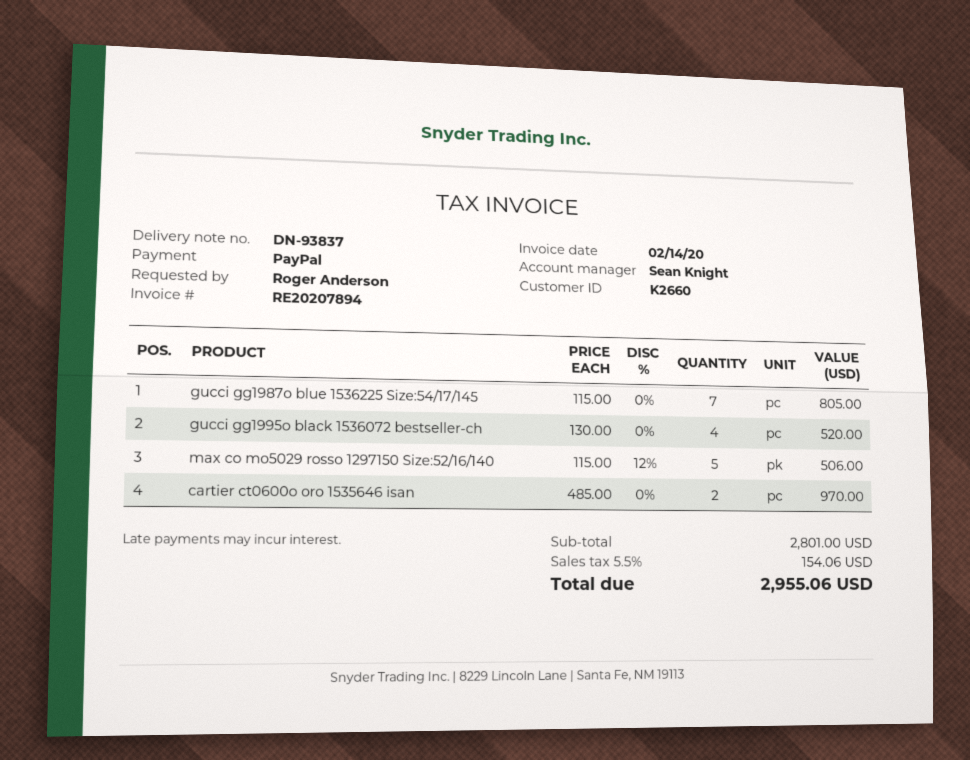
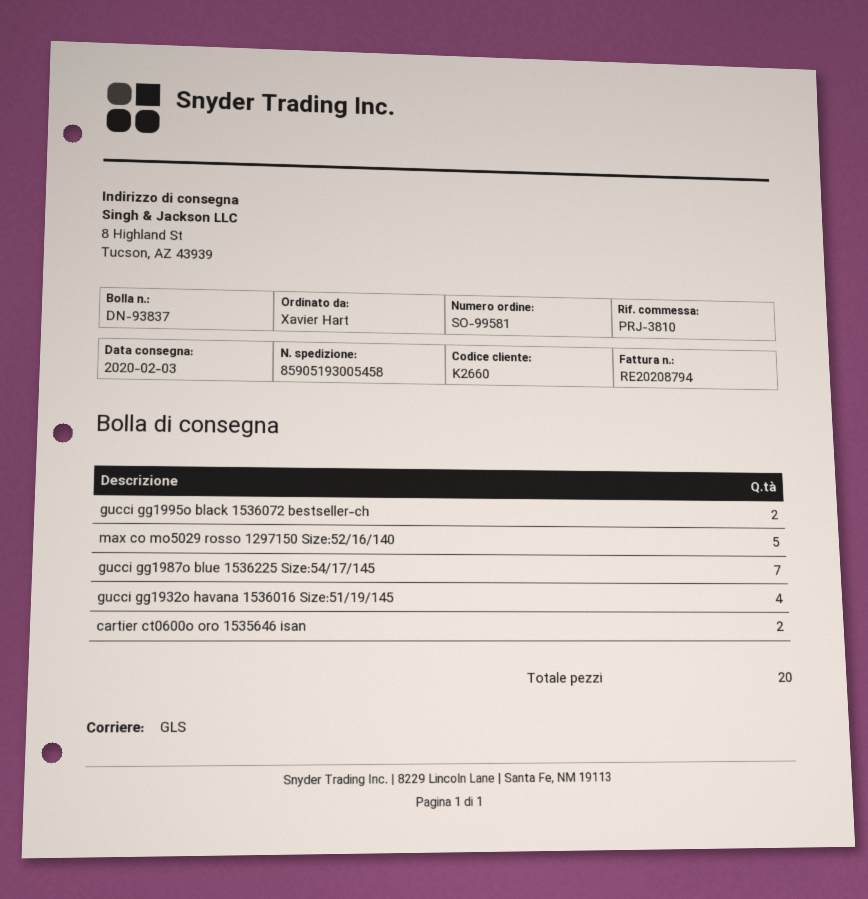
invoice number: RE20207894 -> RE20208794
ordered by: Roger Anderson -> Xavier Hart
gucci gg1995o black 1536072 bestseller-ch: 4 -> 2
gucci gg1932o havana 1536016 Size:51/19/145: none -> 4

